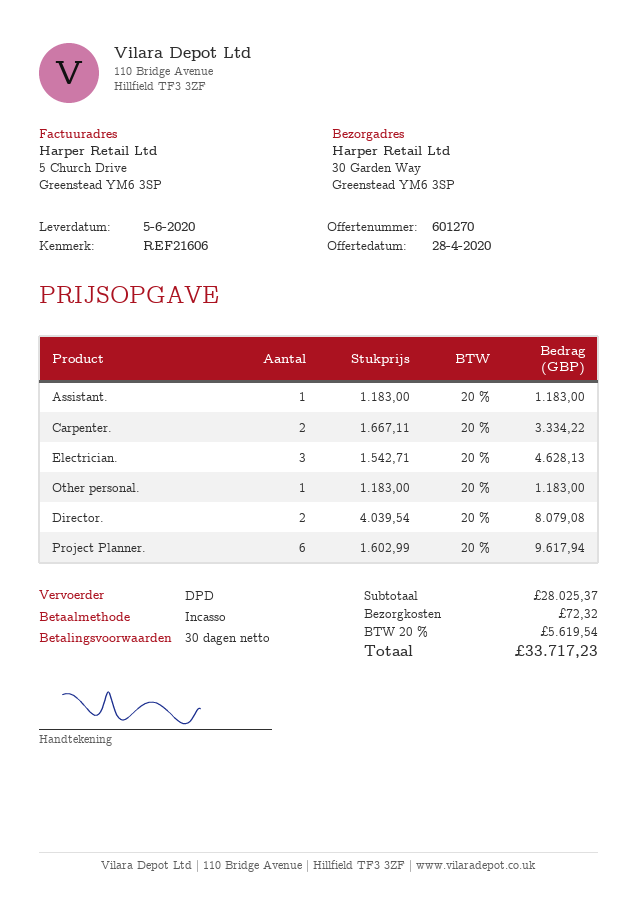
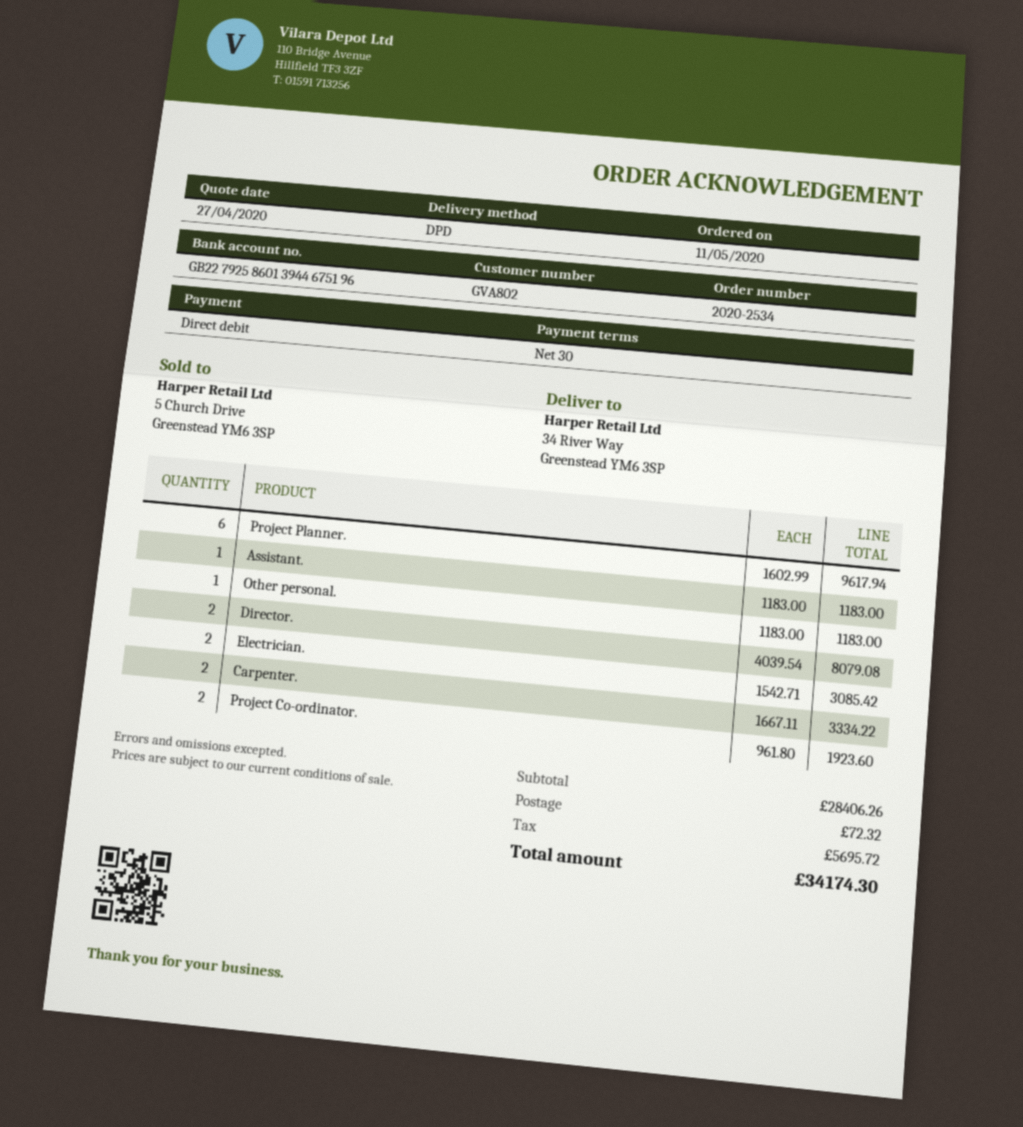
quote date: 2020-04-28 -> 2020-04-27
ship to: 30 Garden Way, Greenstead YM6 3SP -> 34 River Way, Greenstead YM6 3SP
Electrician.: 3 x 1542.71 = 4628.13 -> 2 x 1542.71 = 3085.42
Project Co-ordinator.: none -> 2 x 961.80 = 1923.60
subtotal: 28025.37 -> 28406.26
tax: 5619.54 -> 5695.72
total: 33717.23 -> 34174.30

